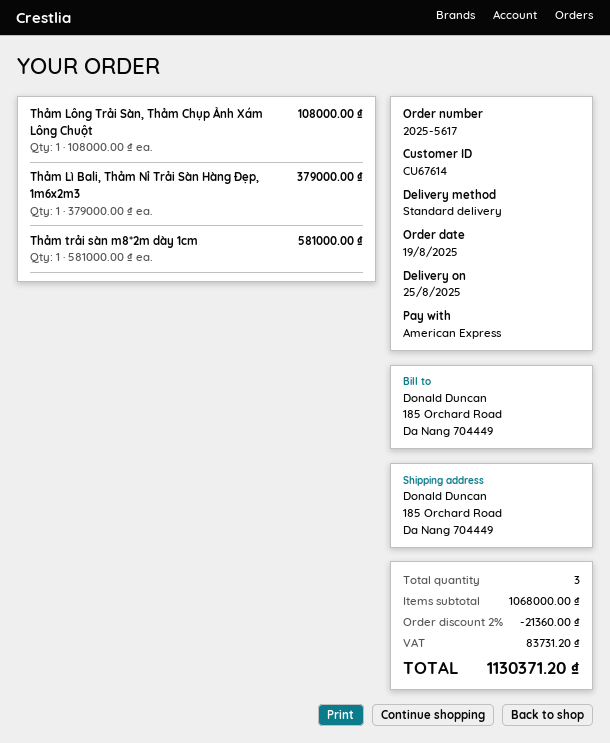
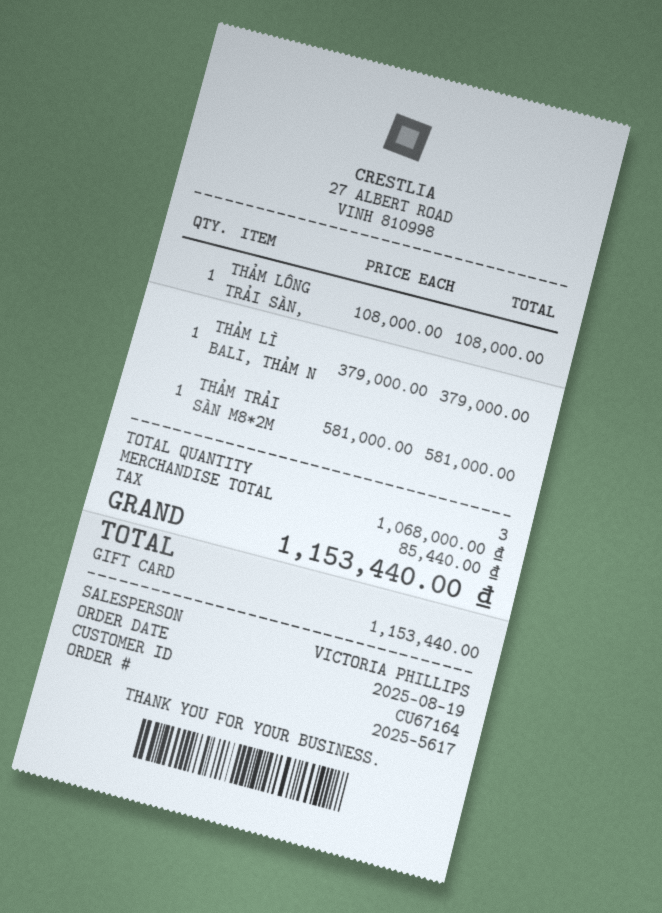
customer number: CU67614 -> CU67164
payment method: American Express -> gift card
discount: 2% = 21360.00 -> none
tax: 83731.20 -> 85440.00
total: 1130371.20 -> 1153440.00

